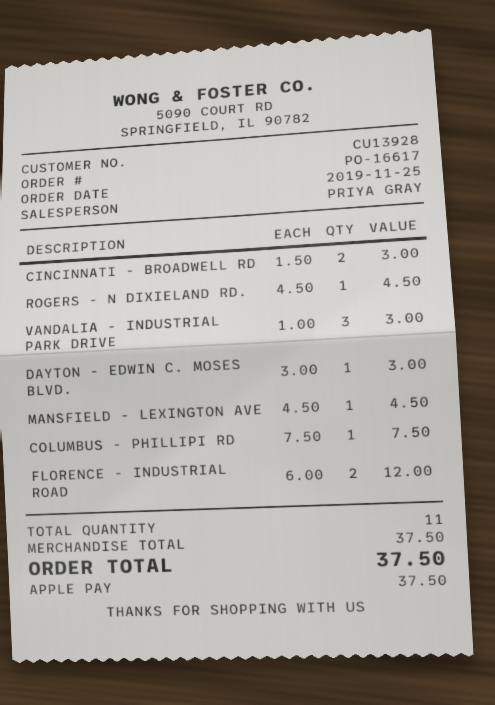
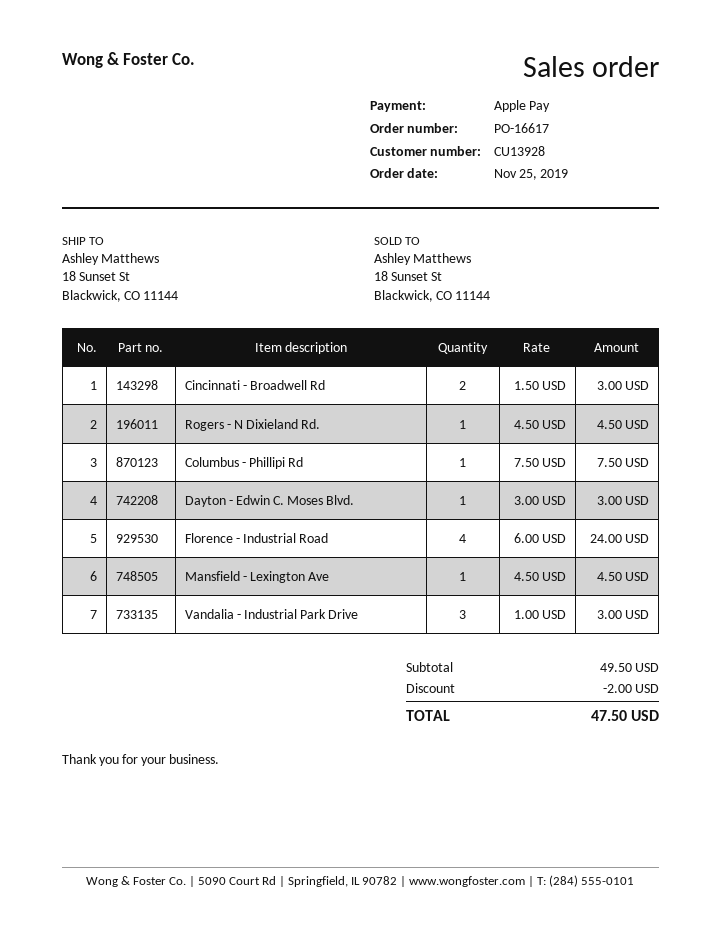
FLORENCE - INDUSTRIAL ROAD: 2 x 6.00 = 12.00 -> 4 x 6.00 = 24.00
subtotal: 37.50 -> 49.50
discount: none -> 2.00
total: 37.50 -> 47.50

